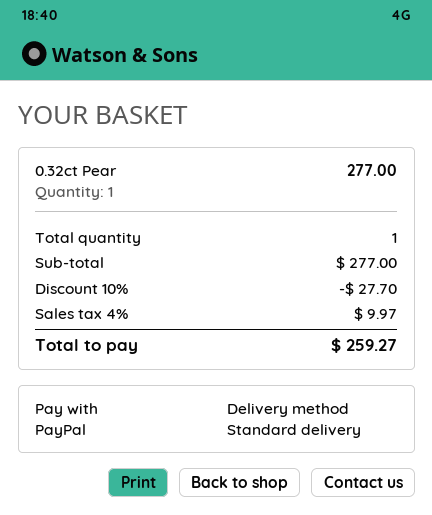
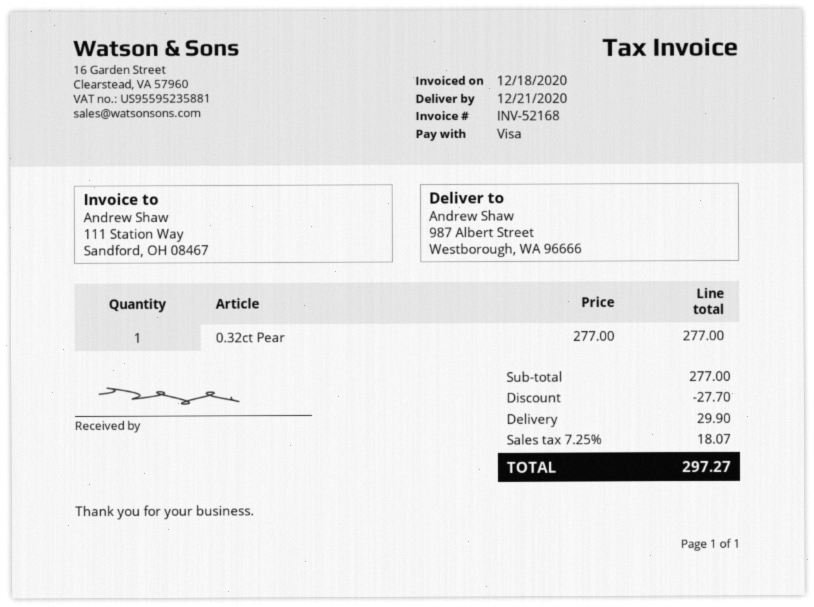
payment method: PayPal -> Visa
shipping: none -> 29.90
tax: 4% = 9.97 -> 7.25% = 18.07
total: 259.27 -> 297.27

